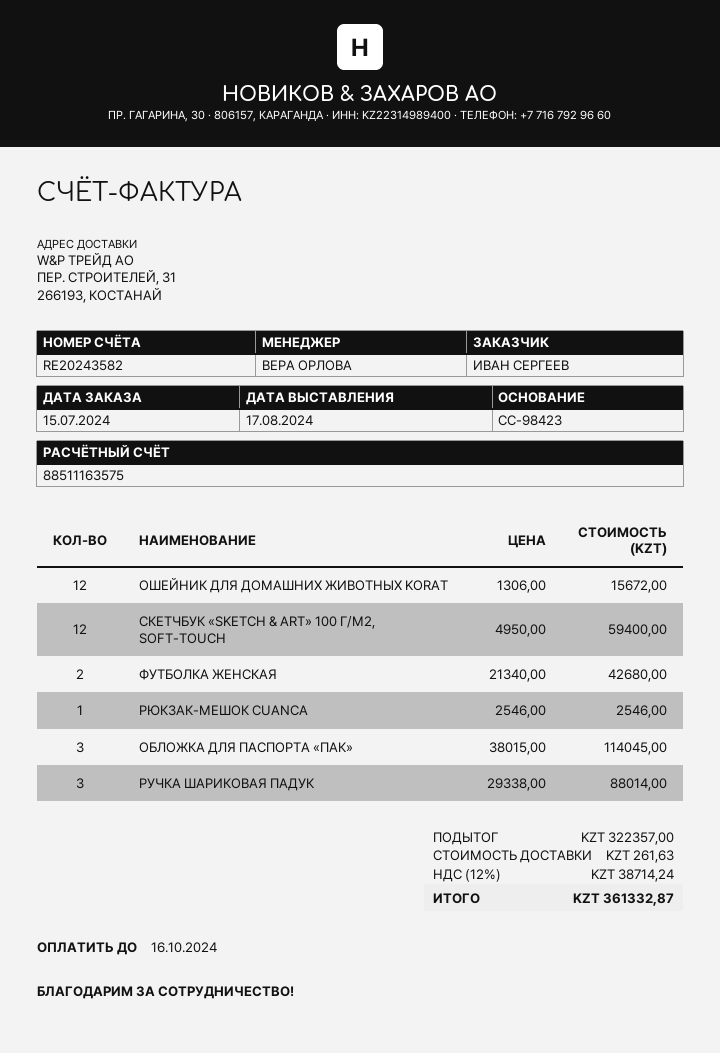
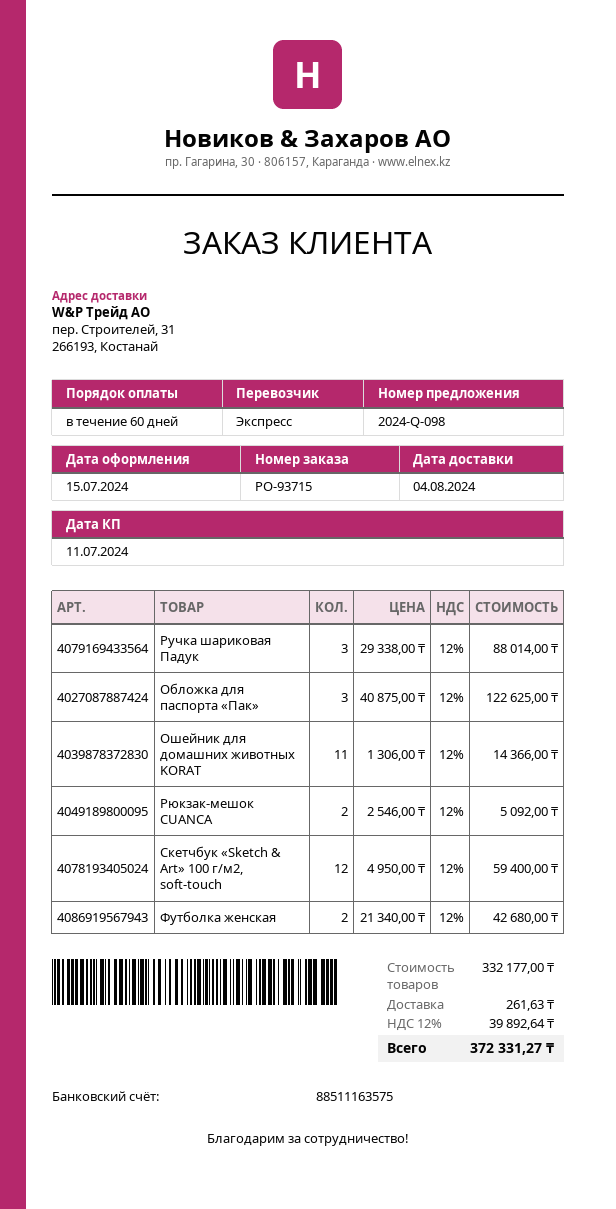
ОШЕЙНИК ДЛЯ ДОМАШНИХ ЖИВОТНЫХ KORAT: 12 x 1306.00 = 15672.00 -> 11 x 1306.00 = 14366.00
РЮКЗАК-МЕШОК CUANCA: 1 x 2546.00 = 2546.00 -> 2 x 2546.00 = 5092.00
ОБЛОЖКА ДЛЯ ПАСПОРТА «ПАК»: 3 x 38015.00 = 114045.00 -> 3 x 40875.00 = 122625.00
subtotal: 322357.00 -> 332177.00
tax: 12% = 38714.24 -> 12% = 39892.64
total: 361332.87 -> 372331.27

